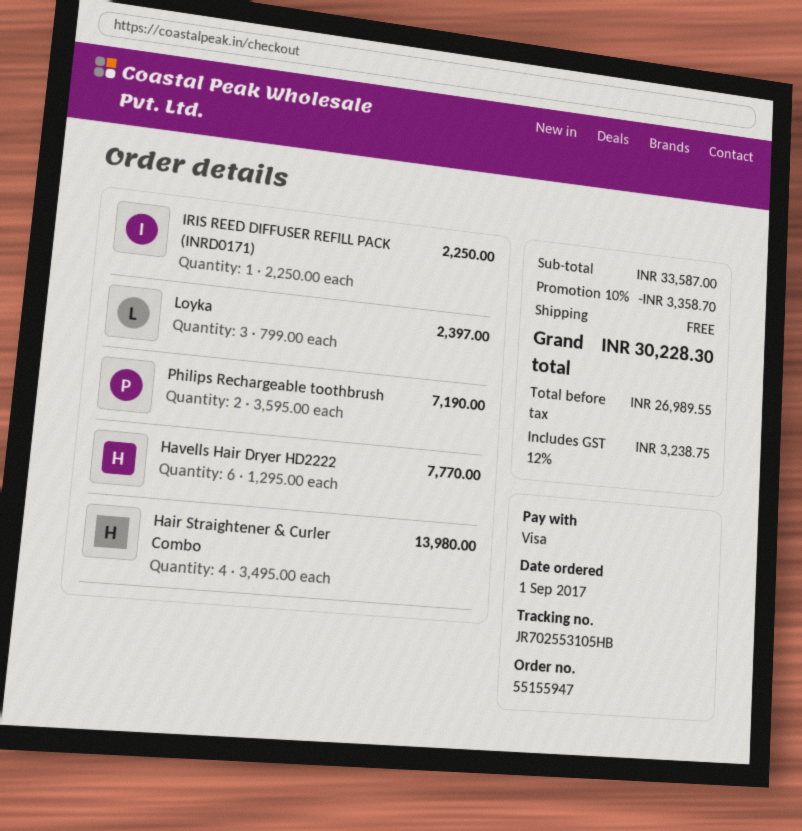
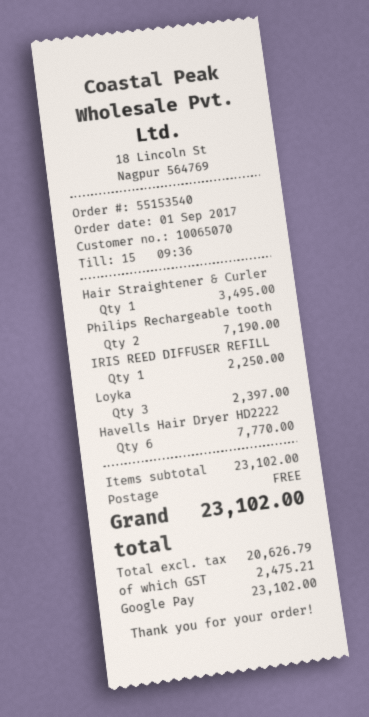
order number: 55155947 -> 55153540
payment method: Visa -> Google Pay
Hair Straightener & Curler Combo: 4 for 13980.00 -> 1 for 3495.00
subtotal: 33587.00 -> 23102.00
discount: 10% = 3358.70 -> none
net: 26989.55 -> 20626.79
tax: 3238.75 -> 2475.21
total: 30228.30 -> 23102.00

